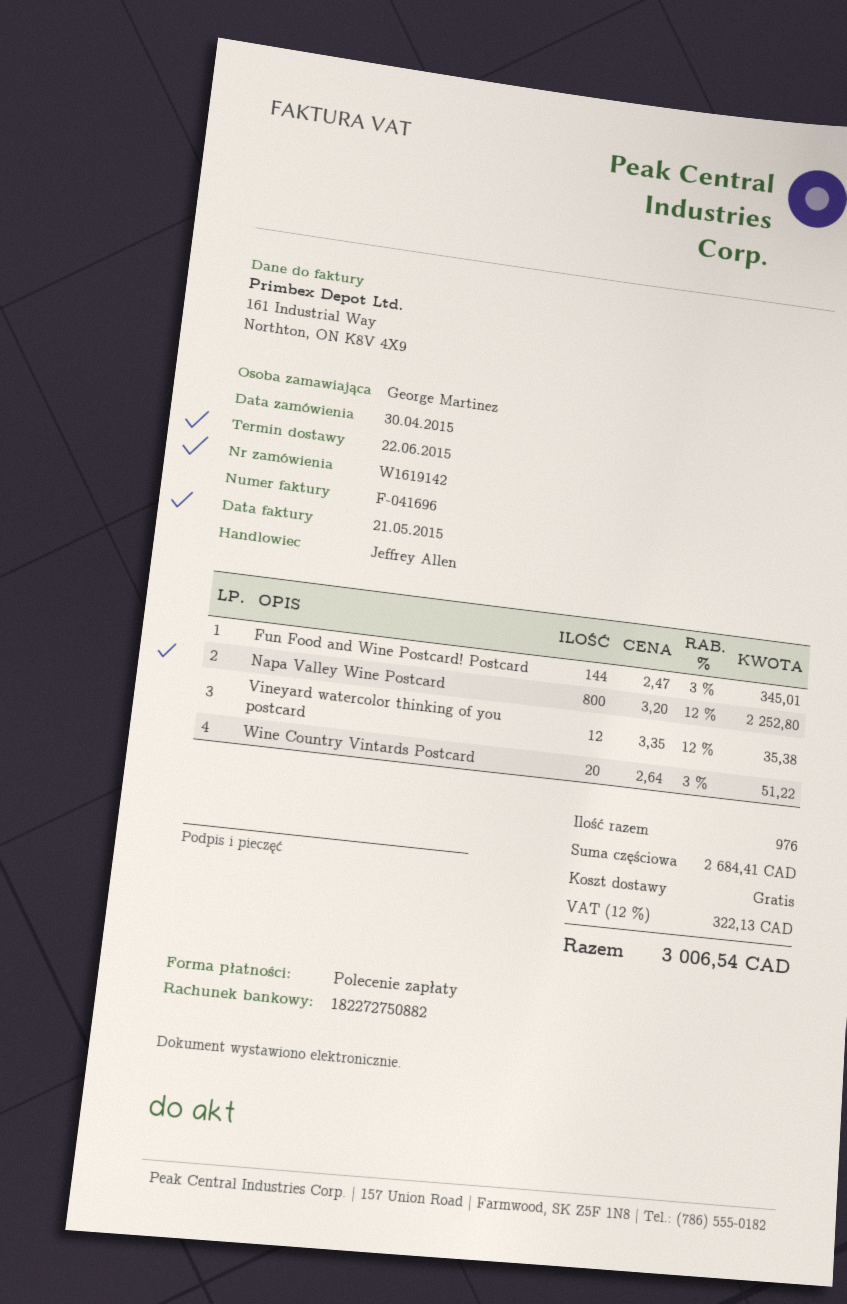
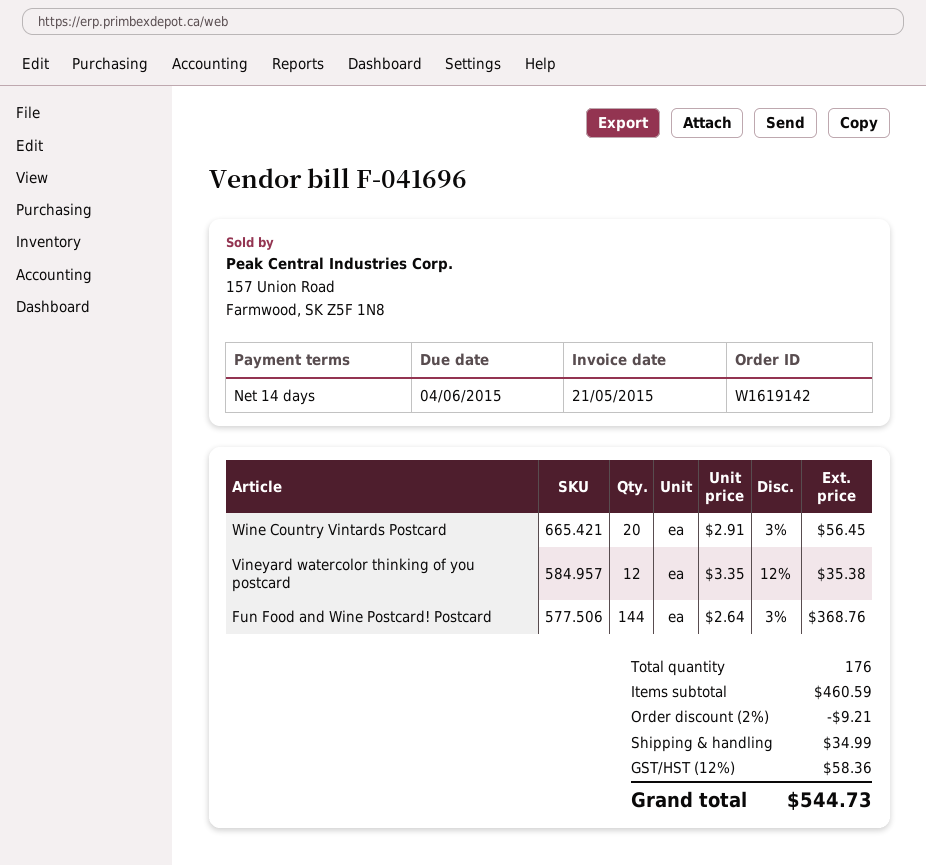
Fun Food and Wine Postcard! Postcard: 144 x 2.47 - 3% = 345.01 -> 144 x 2.64 - 3% = 368.76
Napa Valley Wine Postcard: 800 x 3.20 - 12% = 2252.80 -> none
Wine Country Vintards Postcard: 20 x 2.64 - 3% = 51.22 -> 20 x 2.91 - 3% = 56.45
total quantity: 976 -> 176
subtotal: 2684.41 -> 460.59
discount: none -> 2% = 9.21
shipping: 0.00 -> 34.99
tax: 12% = 322.13 -> 12% = 58.36
total: 3006.54 -> 544.73

